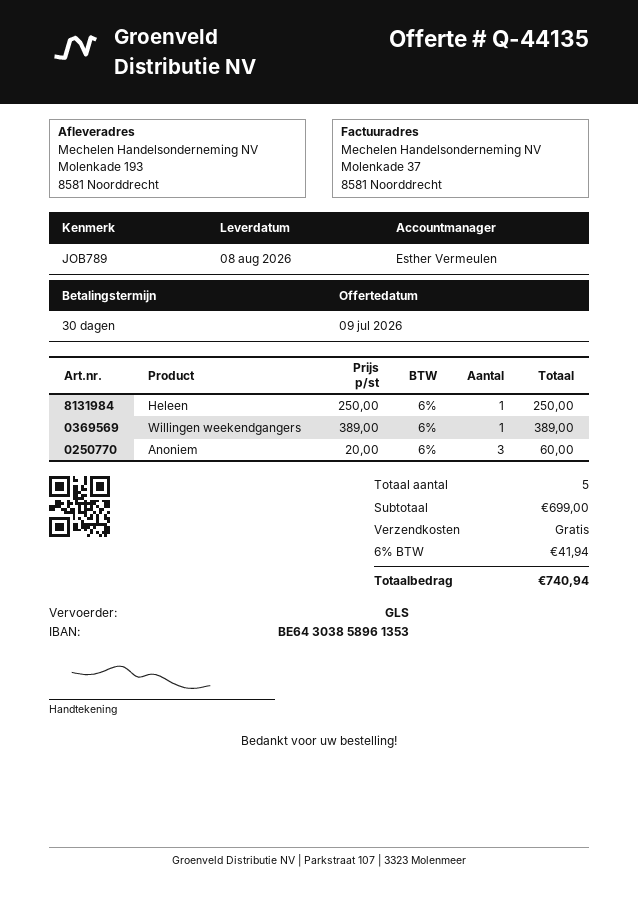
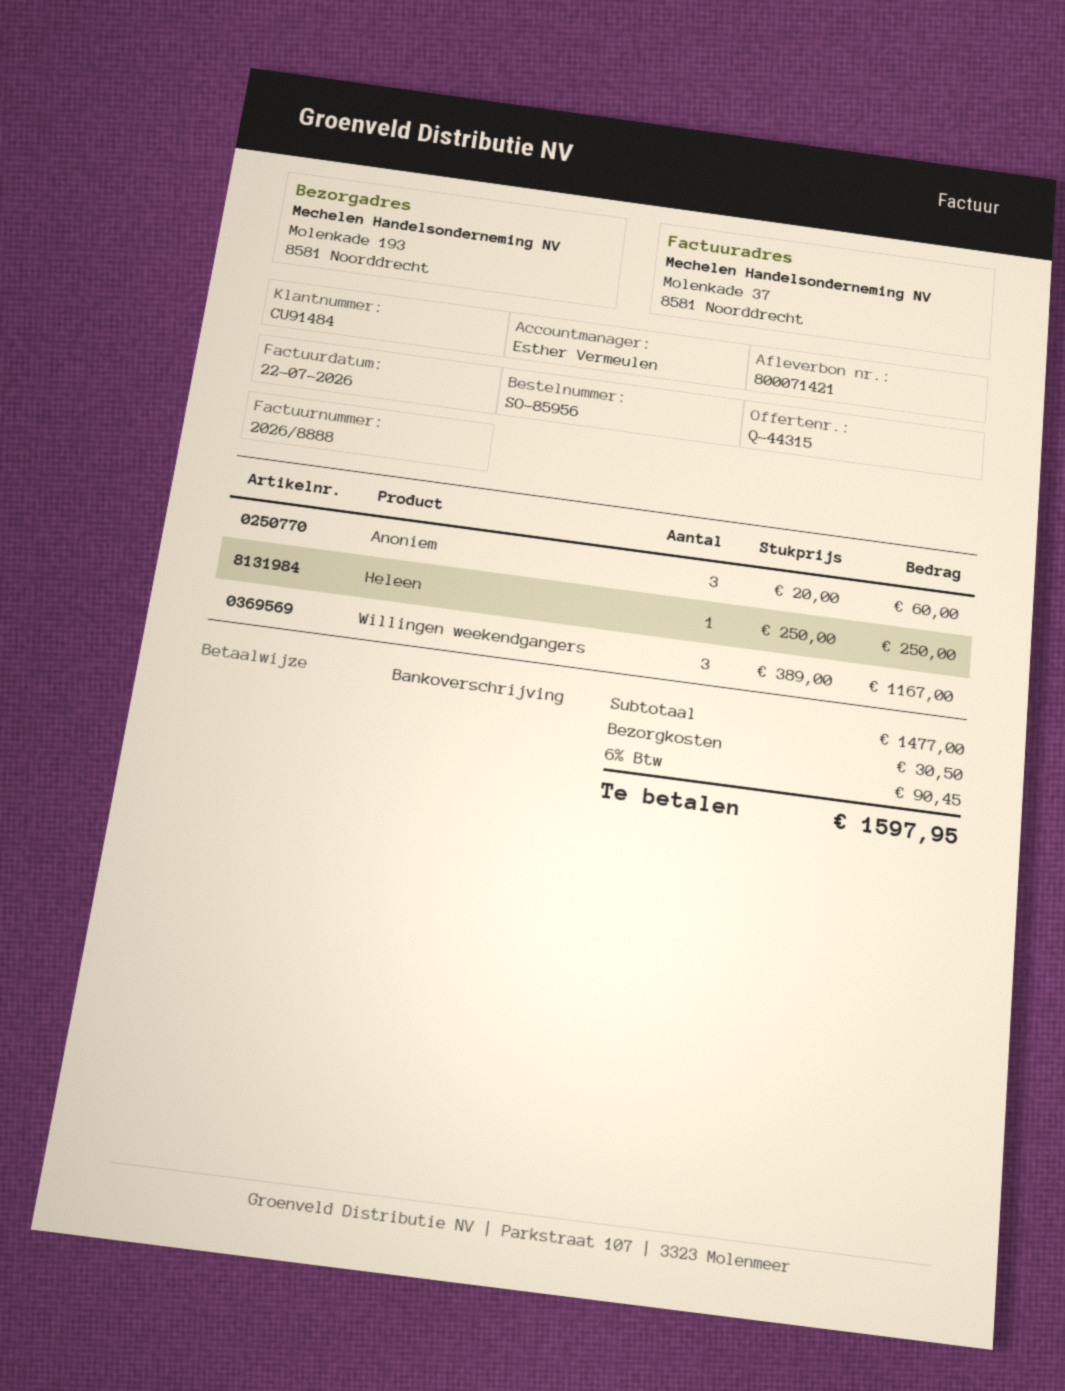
quote number: Q-44135 -> Q-44315
Willingen weekendgangers: 1 x 389.00 = 389.00 -> 3 x 389.00 = 1167.00
subtotal: 699.00 -> 1477.00
shipping: 0.00 -> 30.50
tax: 6% = 41.94 -> 6% = 90.45
total: 740.94 -> 1597.95

